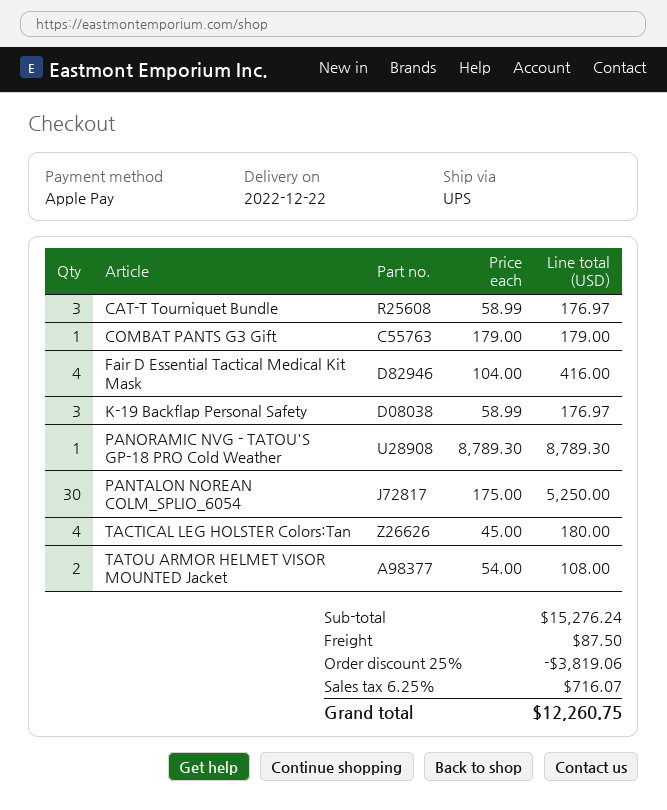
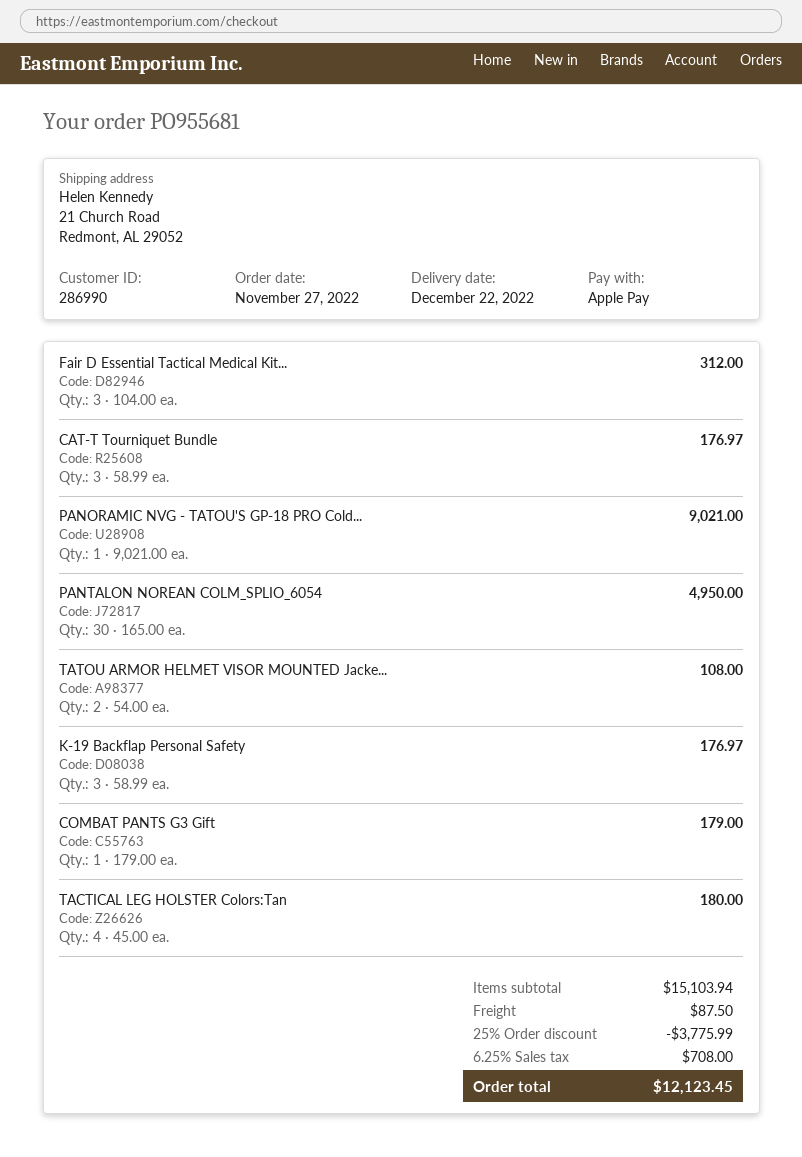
Fair D Essential Tactical Medical Kit Mask: 4 x 104.00 = 416.00 -> 3 x 104.00 = 312.00
PANORAMIC NVG - TATOU'S GP-18 PRO Cold Weather: 1 x 8789.30 = 8789.30 -> 1 x 9021.00 = 9021.00
PANTALON NOREAN COLM_SPLIO_6054: 30 x 175.00 = 5250.00 -> 30 x 165.00 = 4950.00
subtotal: 15276.24 -> 15103.94
discount: 25% = 3819.06 -> 25% = 3775.99
tax: 6.25% = 716.07 -> 6.25% = 708.00
total: 12260.75 -> 12123.45

